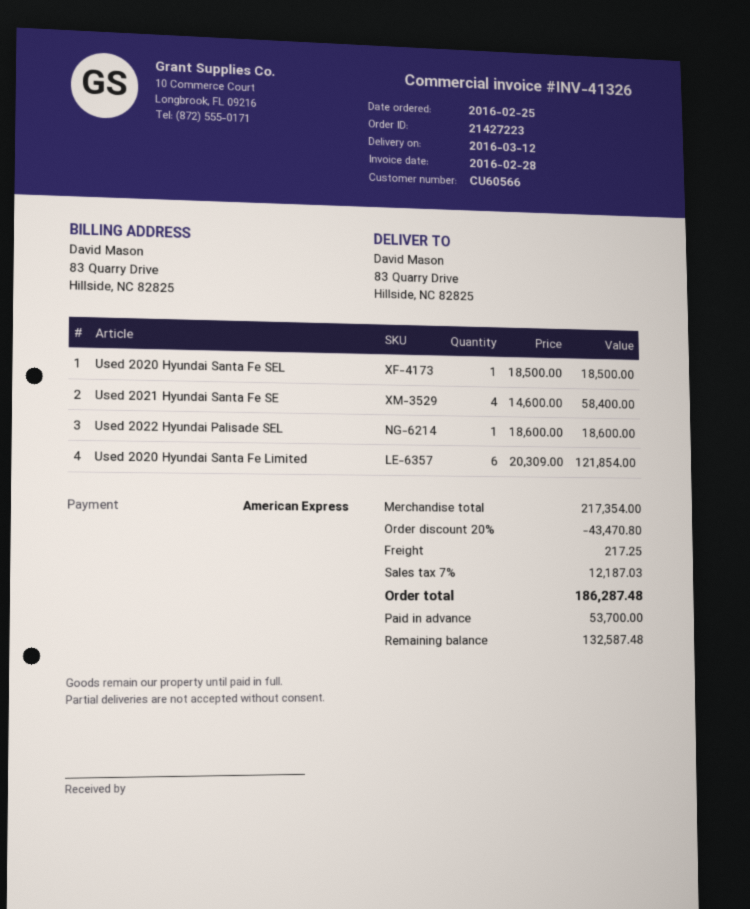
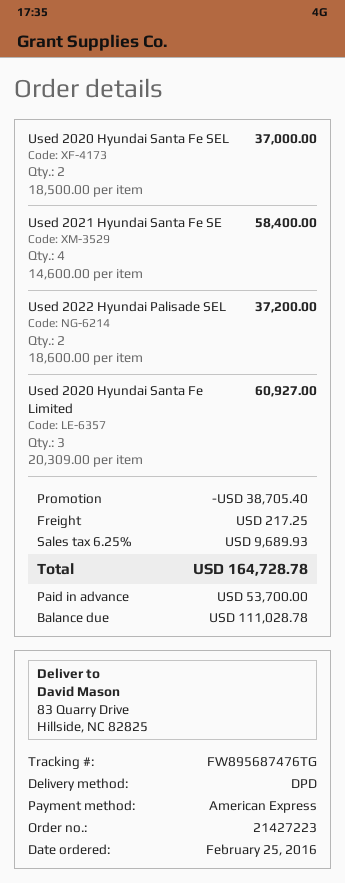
Used 2020 Hyundai Santa Fe SEL: 1 x 18500.00 = 18500.00 -> 2 x 18500.00 = 37000.00
Used 2022 Hyundai Palisade SEL: 1 x 18600.00 = 18600.00 -> 2 x 18600.00 = 37200.00
Used 2020 Hyundai Santa Fe Limited: 6 x 20309.00 = 121854.00 -> 3 x 20309.00 = 60927.00
discount: 43470.80 -> 38705.40
tax: 7% = 12187.03 -> 6.25% = 9689.93
total: 186287.48 -> 164728.78
balance: 132587.48 -> 111028.78

